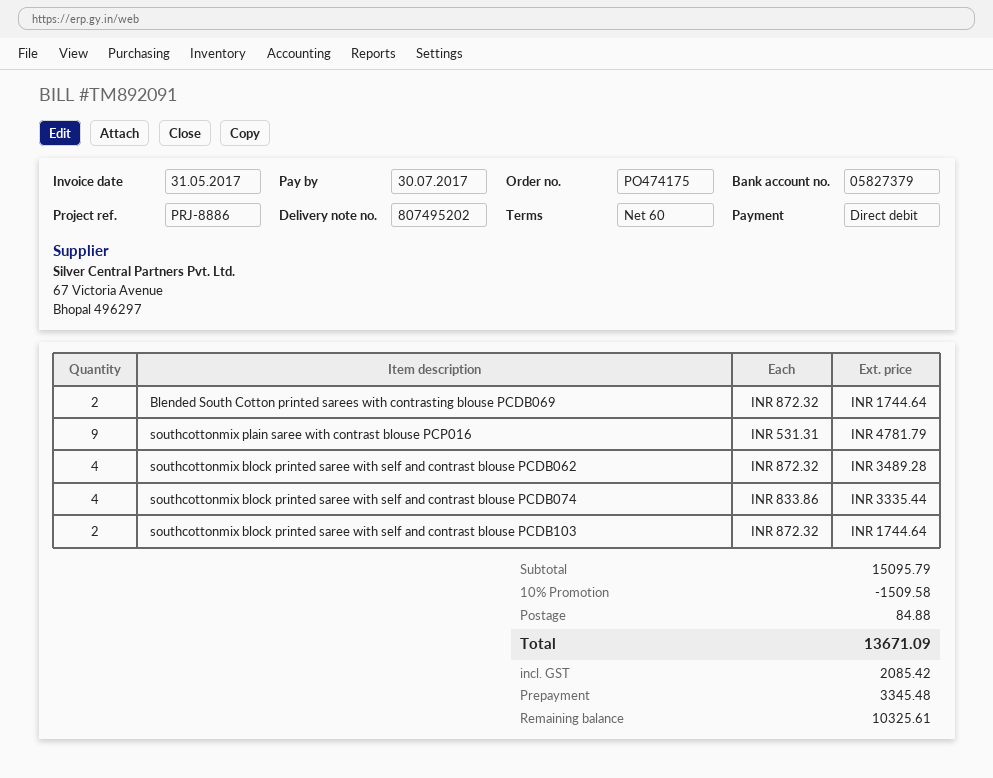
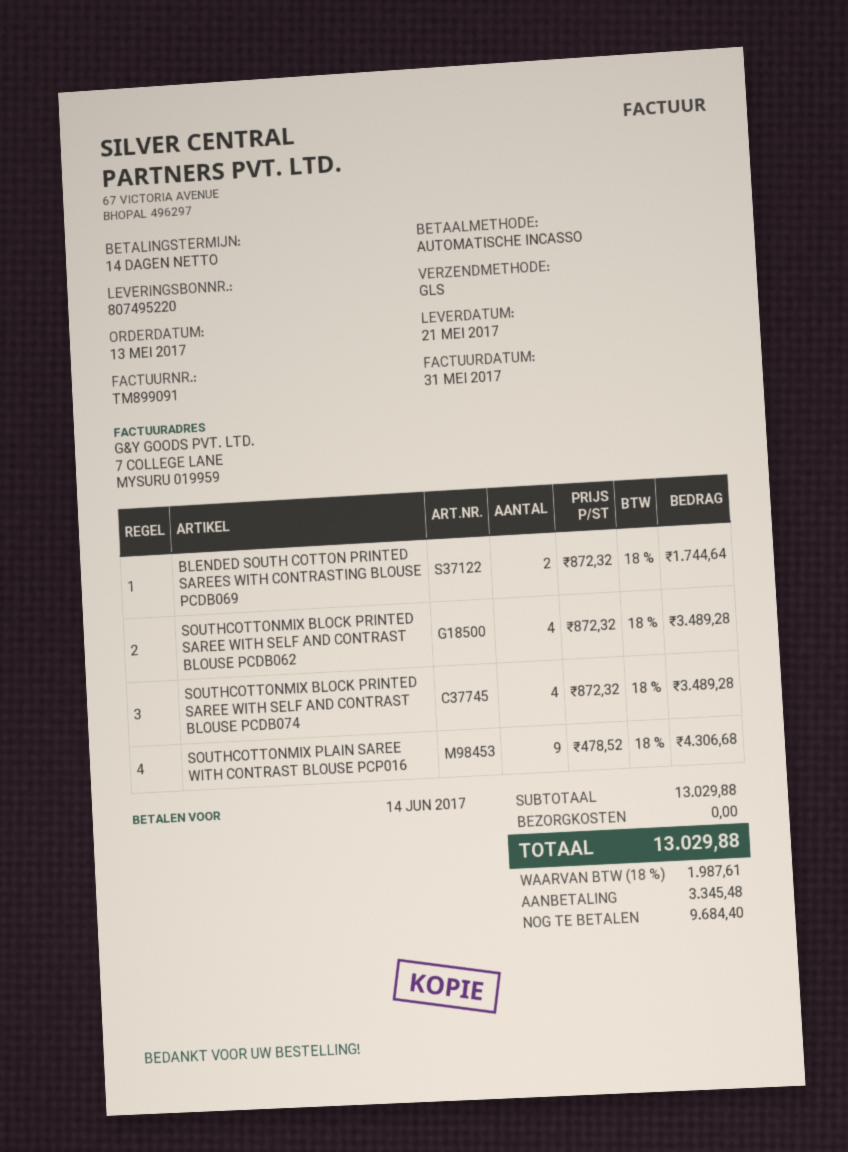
delivery note number: 807495202 -> 807495220
invoice number: TM892091 -> TM899091
payment terms: 60 days -> 14 days
due date: 2017-07-30 -> 2017-06-14
southcottonmix plain saree with contrast blouse PCP016: 9 x 531.31 = 4781.79 -> 9 x 478.52 = 4306.68
southcottonmix block printed saree with self and contrast blouse PCDB074: 4 x 833.86 = 3335.44 -> 4 x 872.32 = 3489.28
southcottonmix block printed saree with self and contrast blouse PCDB103: 2 x 872.32 = 1744.64 -> none
subtotal: 15095.79 -> 13029.88
discount: 10% = 1509.58 -> none
shipping: 84.88 -> 0.00
tax: 2085.42 -> 1987.61
total: 13671.09 -> 13029.88
balance: 10325.61 -> 9684.40

